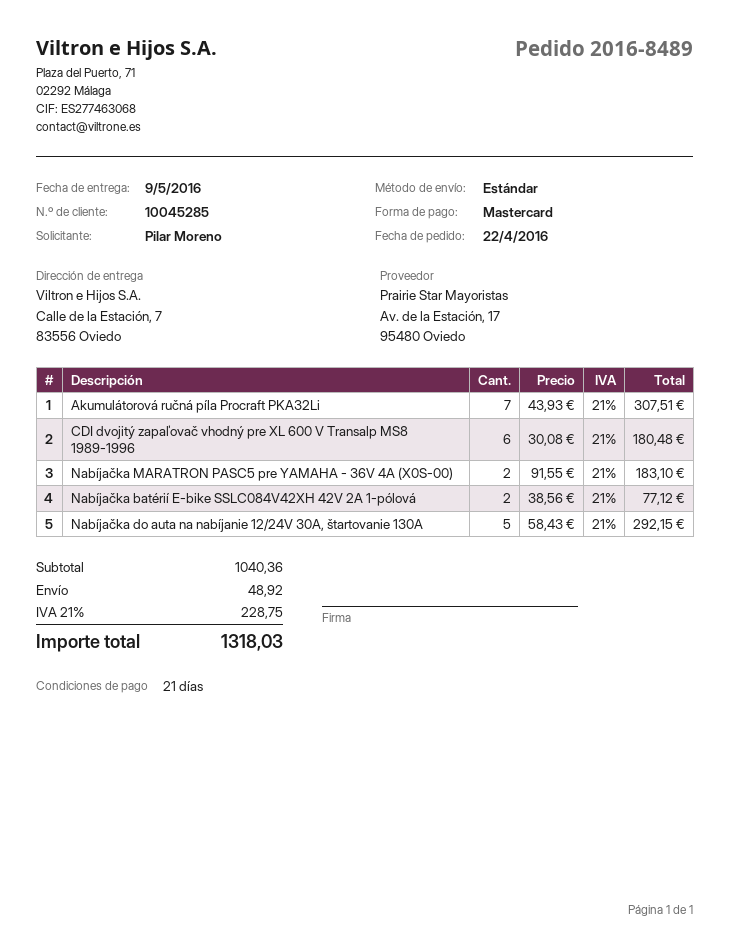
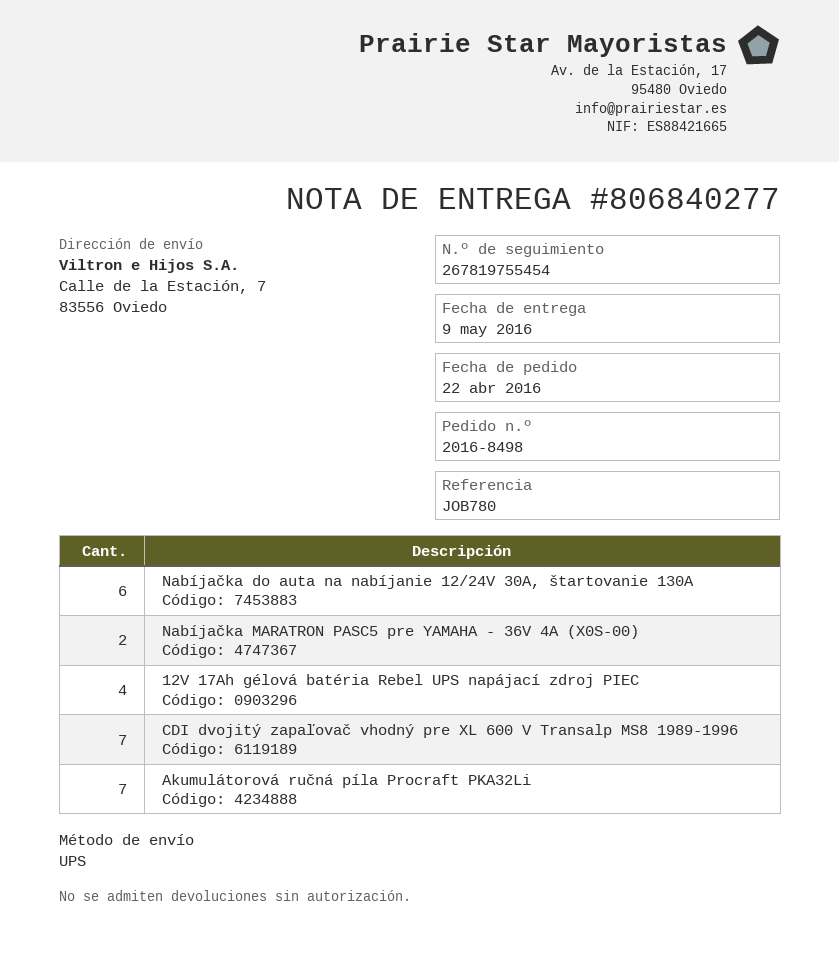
order number: 2016-8489 -> 2016-8498
shipping method: standard -> UPS
CDI dvojitý zapaľovač vhodný pre XL 600 V Transalp MS8 1989-1996: 6 -> 7
Nabíjačka batérií E-bike SSLC084V42XH 42V 2A 1-pólová: 2 -> none
Nabíjačka do auta na nabíjanie 12/24V 30A, štartovanie 130A: 5 -> 6
12V 17Ah gélová batéria Rebel UPS napájací zdroj PIEC: none -> 4

